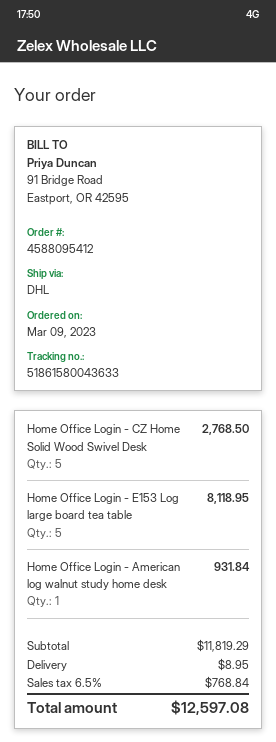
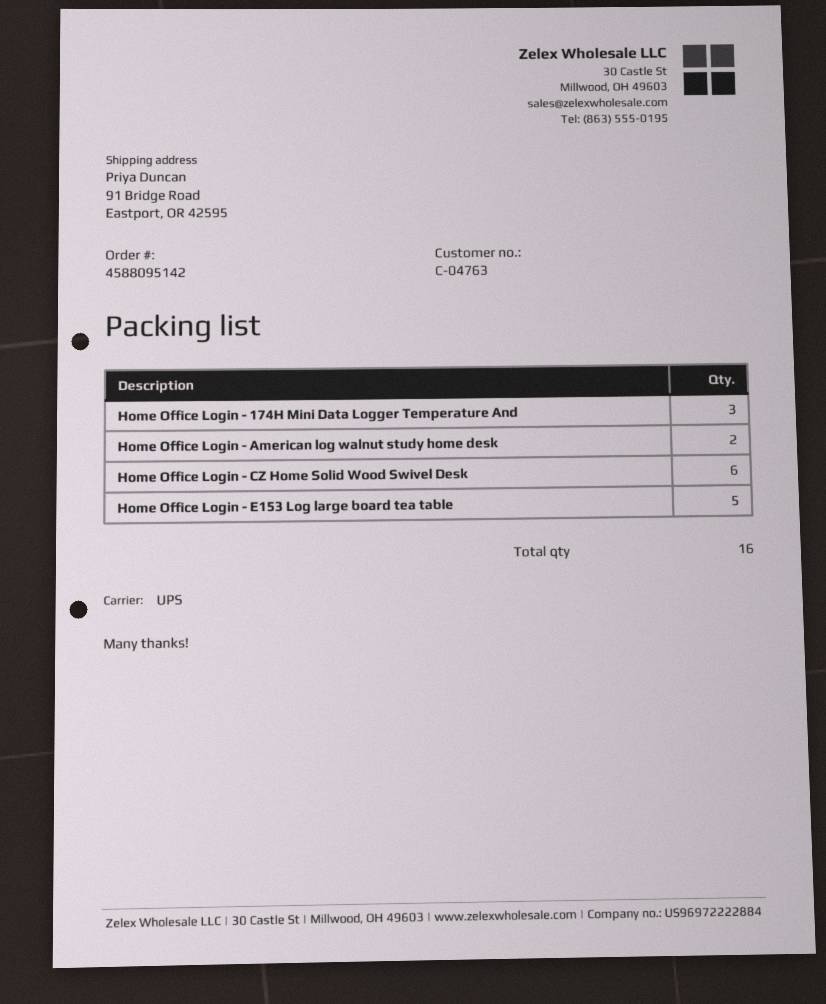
order number: 4588095412 -> 4588095142
shipping method: DHL -> UPS
Home Office Login - CZ Home Solid Wood Swivel Desk: 5 -> 6
Home Office Login - American log walnut study home desk: 1 -> 2
Home Office Login - 174H Mini Data Logger Temperature And: none -> 3

